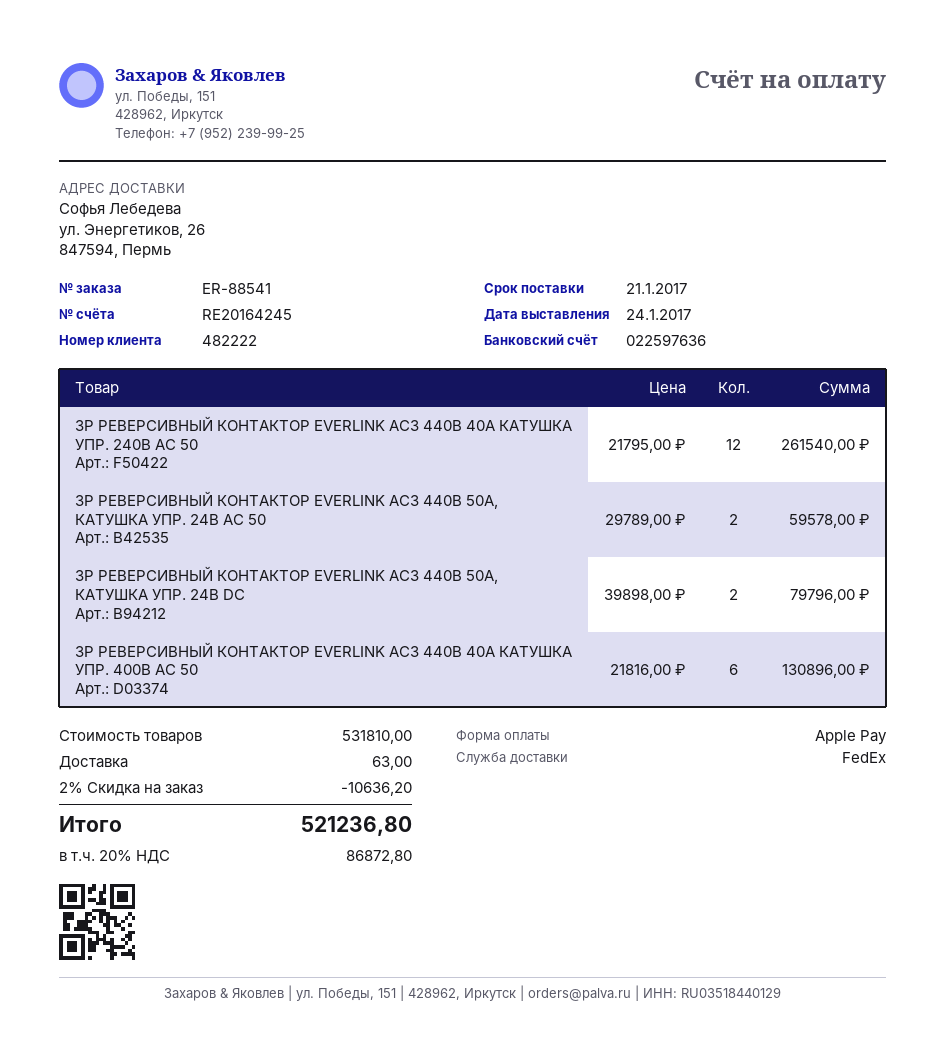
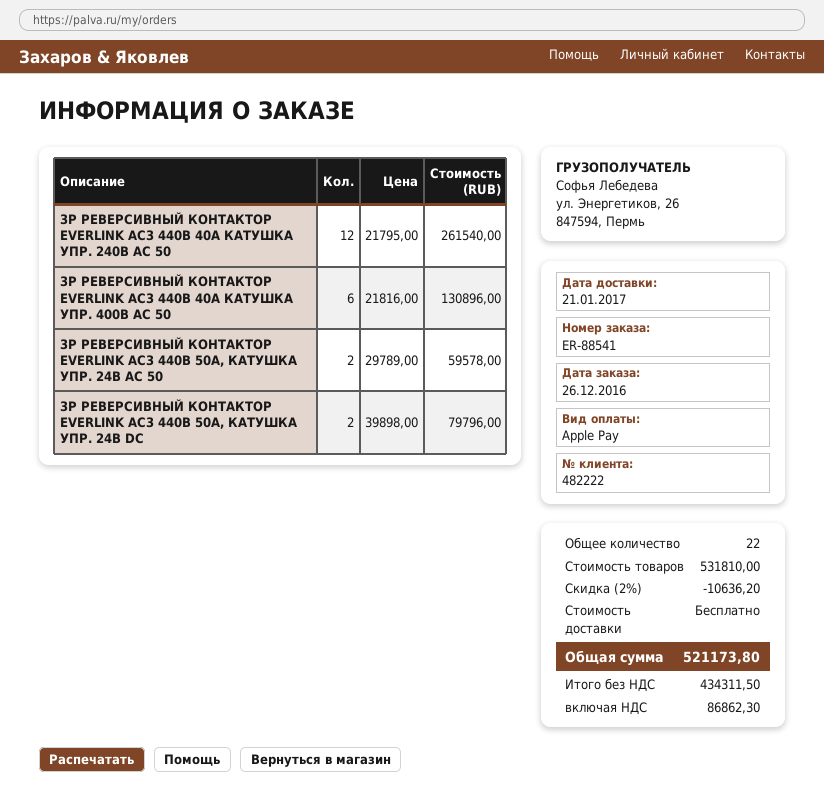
shipping: 63.00 -> 0.00
tax: 86872.80 -> 86862.30
total: 521236.80 -> 521173.80

